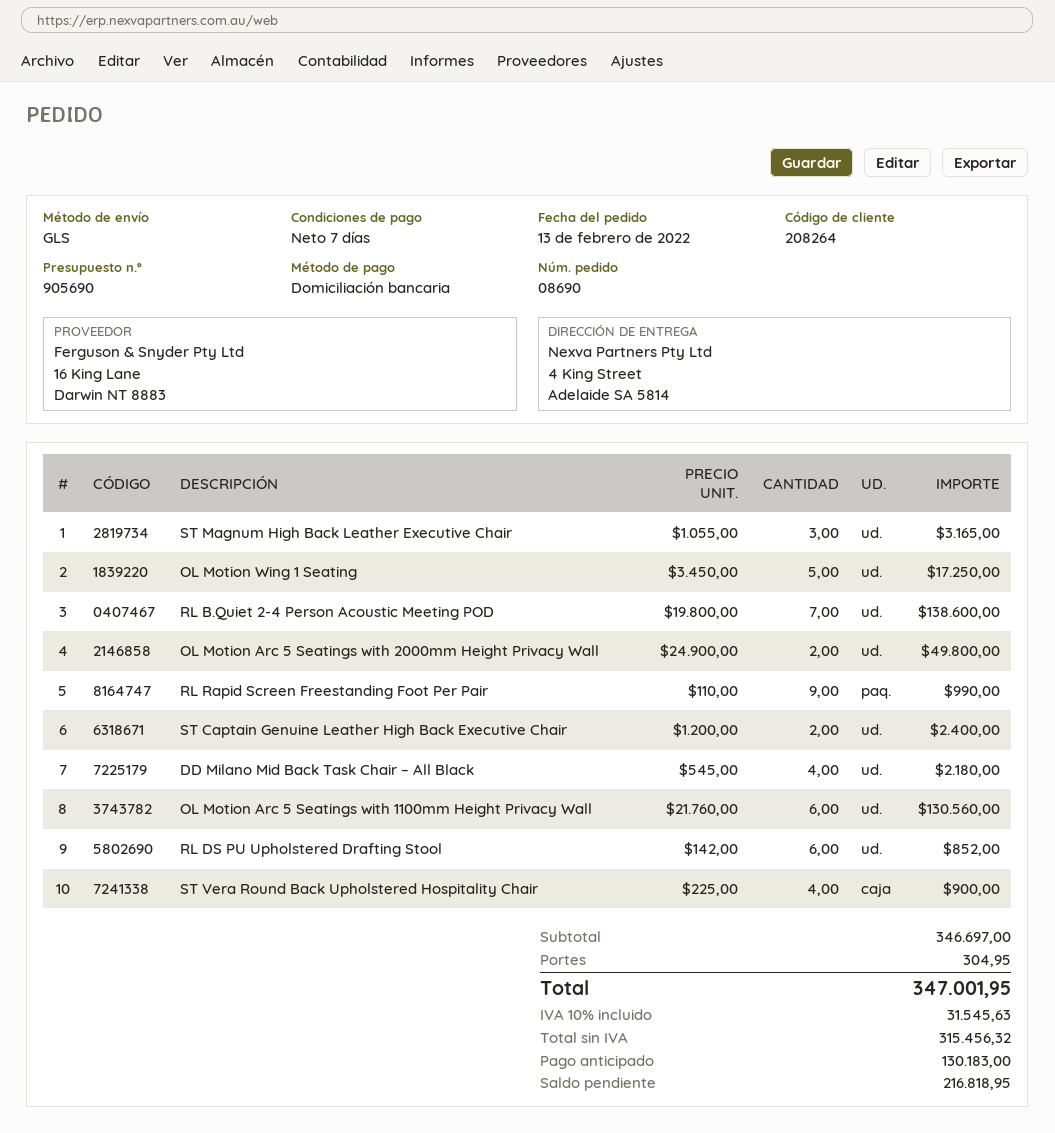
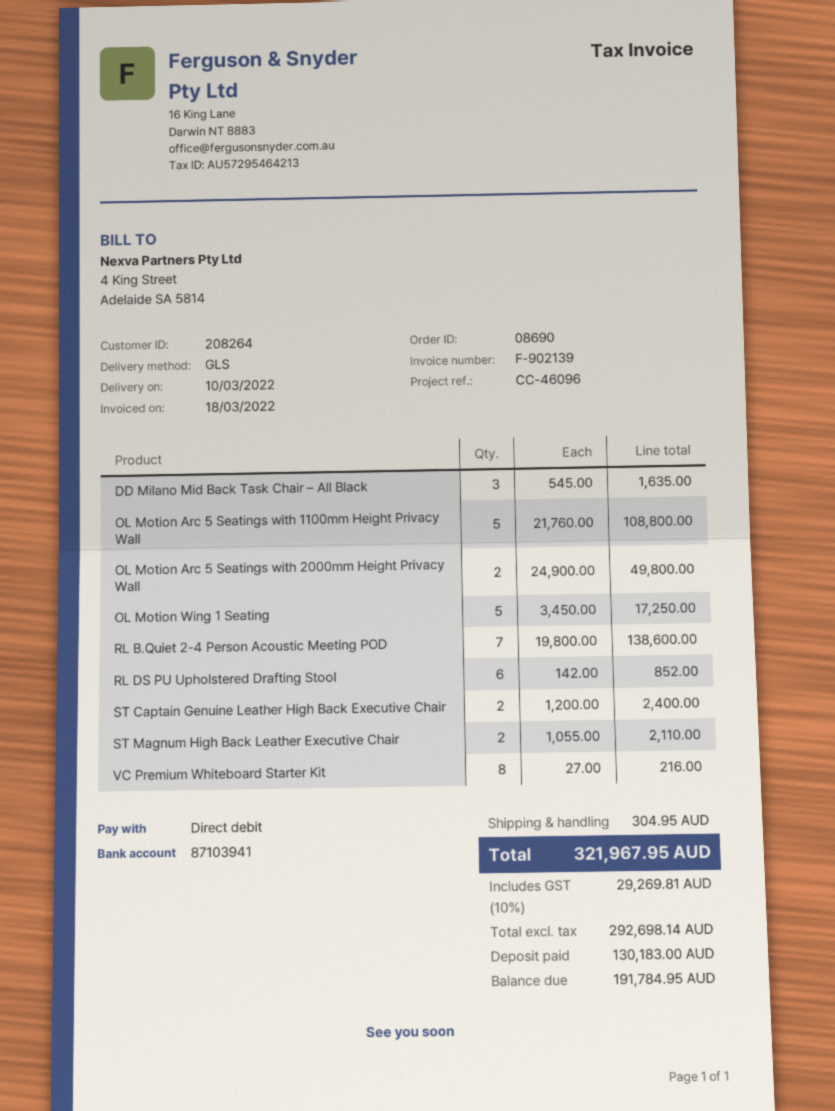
ST Magnum High Back Leather Executive Chair: 3 x 1055.00 = 3165.00 -> 2 x 1055.00 = 2110.00
RL Rapid Screen Freestanding Foot Per Pair: 9 x 110.00 = 990.00 -> none
DD Milano Mid Back Task Chair – All Black: 4 x 545.00 = 2180.00 -> 3 x 545.00 = 1635.00
OL Motion Arc 5 Seatings with 1100mm Height Privacy Wall: 6 x 21760.00 = 130560.00 -> 5 x 21760.00 = 108800.00
ST Vera Round Back Upholstered Hospitality Chair: 4 x 225.00 = 900.00 -> none
VC Premium Whiteboard Starter Kit: none -> 8 x 27.00 = 216.00
net: 315456.32 -> 292698.14
tax: 10% = 31545.63 -> 10% = 29269.81
total: 347001.95 -> 321967.95
balance: 216818.95 -> 191784.95

